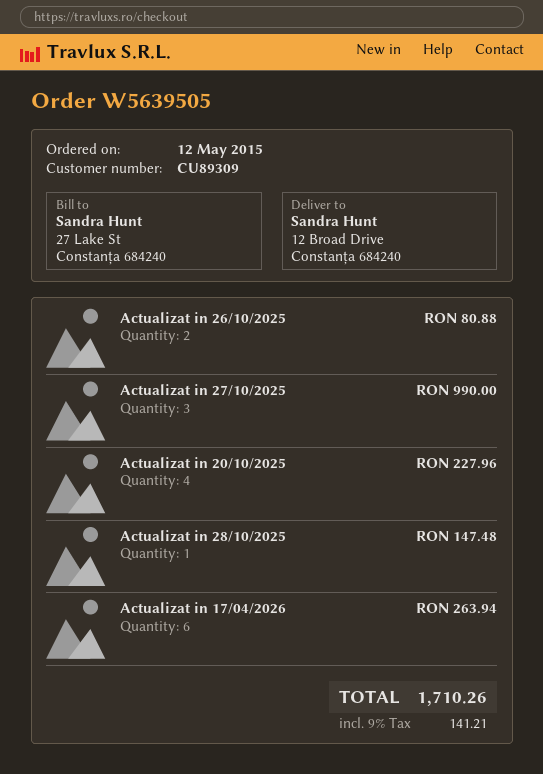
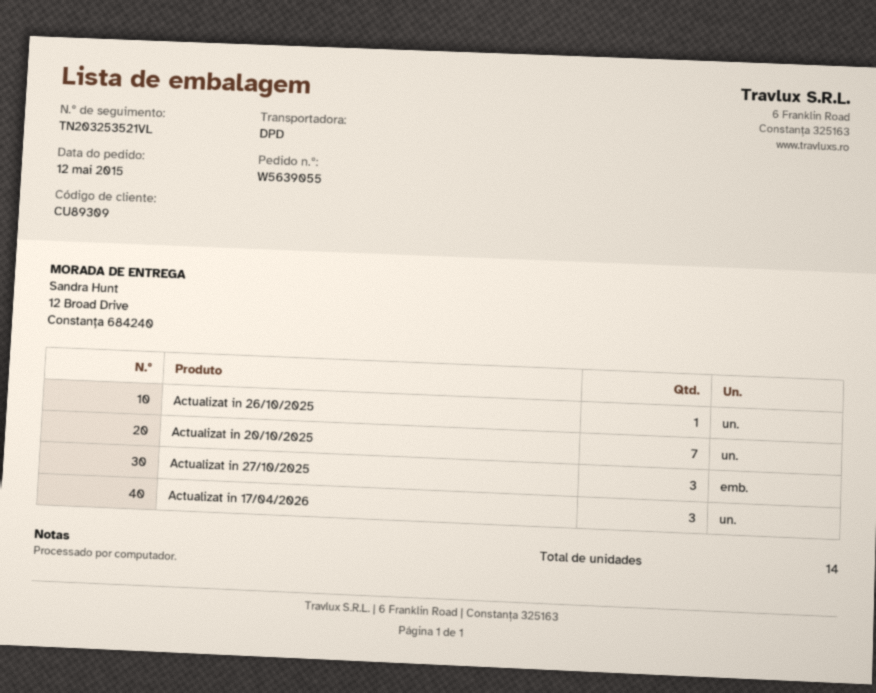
order number: W5639505 -> W5639055
Actualizat in 26/10/2025: 2 -> 1
Actualizat in 20/10/2025: 4 -> 7
Actualizat in 28/10/2025: 1 -> none
Actualizat in 17/04/2026: 6 -> 3

